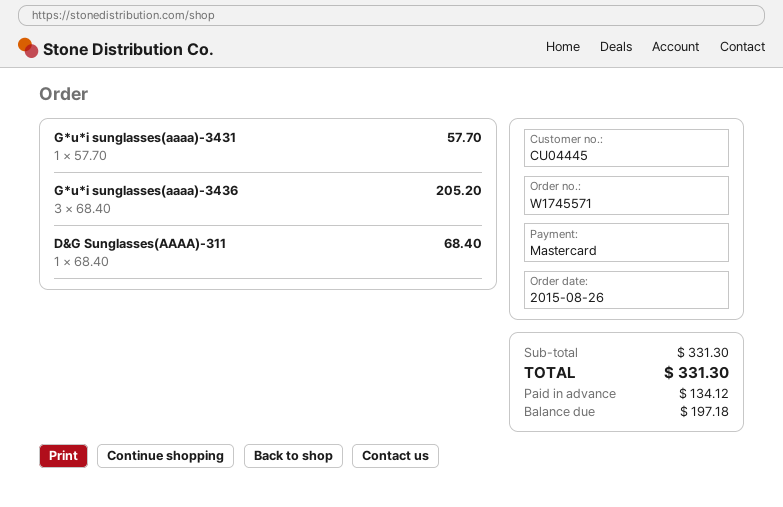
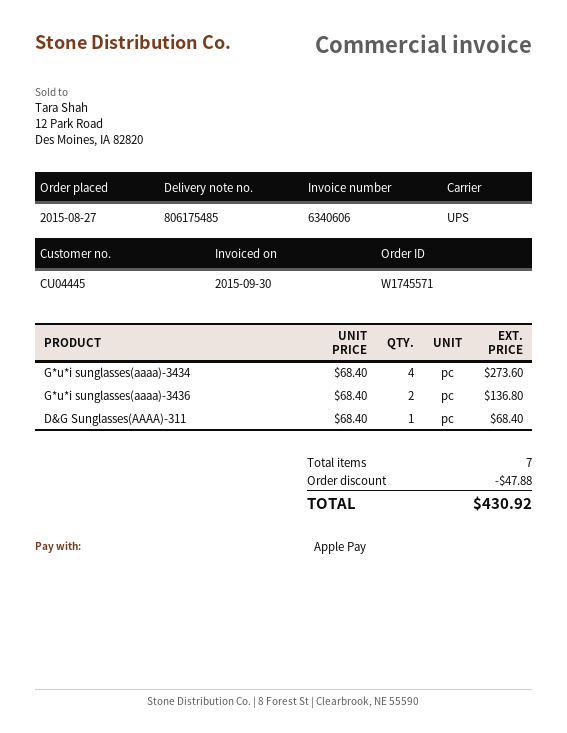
order date: 2015-08-26 -> 2015-08-27
payment method: Mastercard -> Apple Pay
G*u*i sunglasses(aaaa)-3431: 1 x 57.70 = 57.70 -> none
G*u*i sunglasses(aaaa)-3436: 3 x 68.40 = 205.20 -> 2 x 68.40 = 136.80
G*u*i sunglasses(aaaa)-3434: none -> 4 x 68.40 = 273.60
discount: none -> 47.88
total: 331.30 -> 430.92

